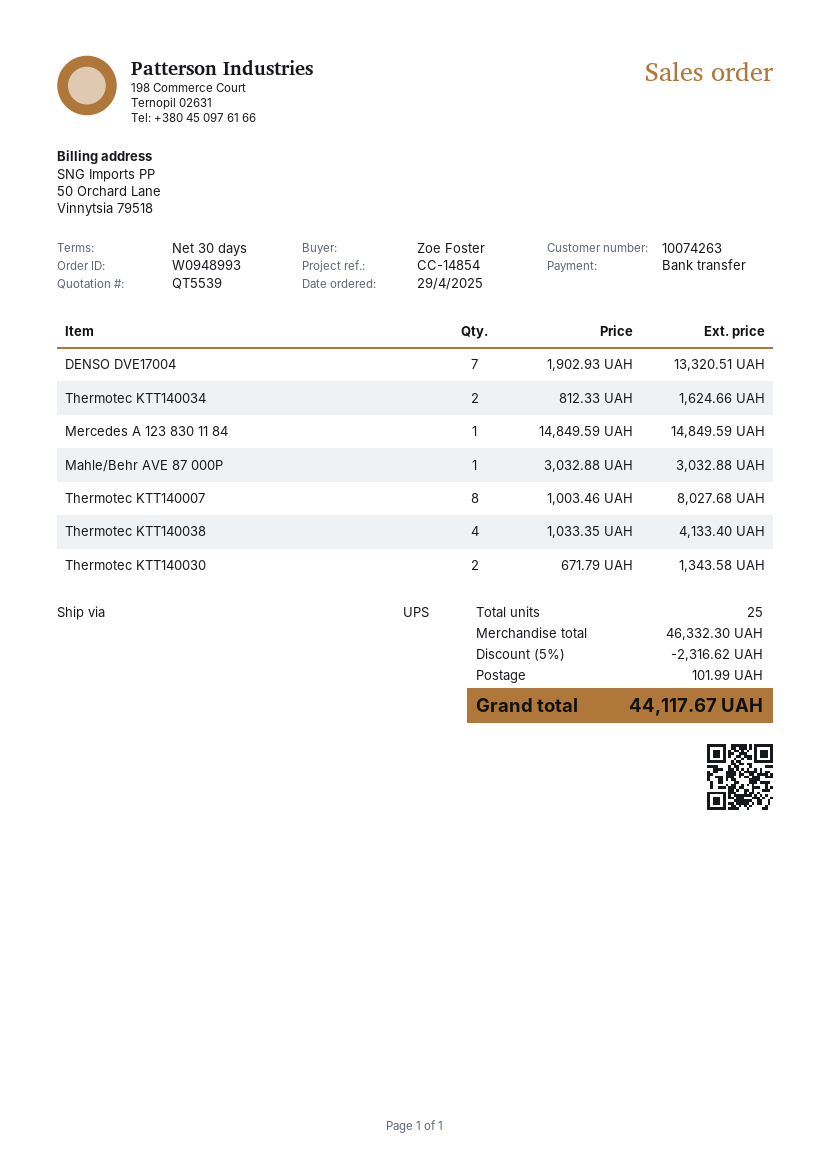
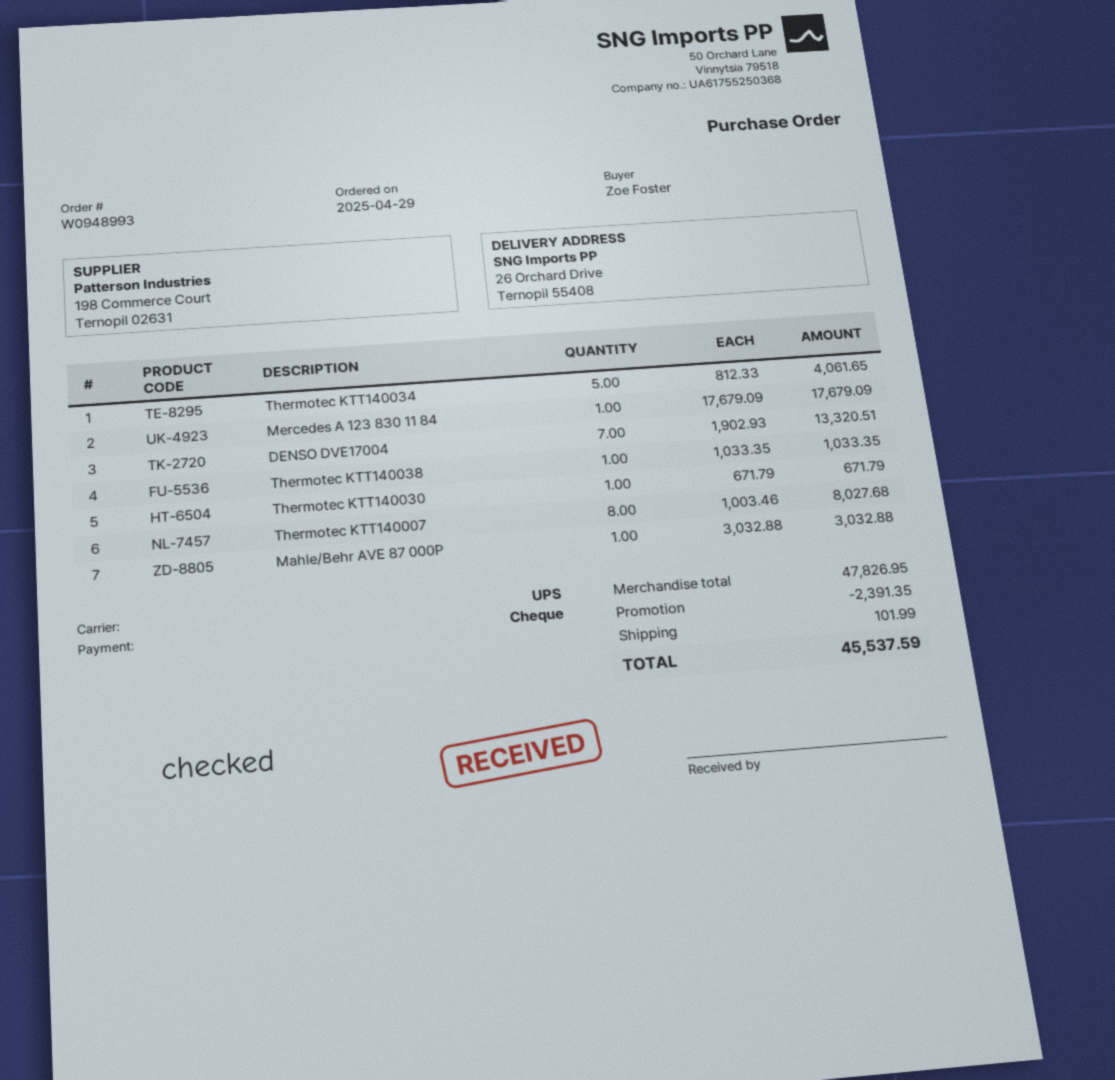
payment method: bank transfer -> cheque
Thermotec KTT140034: 2 x 812.33 = 1624.66 -> 5 x 812.33 = 4061.65
Mercedes A 123 830 11 84: 1 x 14849.59 = 14849.59 -> 1 x 17679.09 = 17679.09
Thermotec KTT140038: 4 x 1033.35 = 4133.40 -> 1 x 1033.35 = 1033.35
Thermotec KTT140030: 2 x 671.79 = 1343.58 -> 1 x 671.79 = 671.79
subtotal: 46332.30 -> 47826.95
discount: 2316.62 -> 2391.35
total: 44117.67 -> 45537.59

